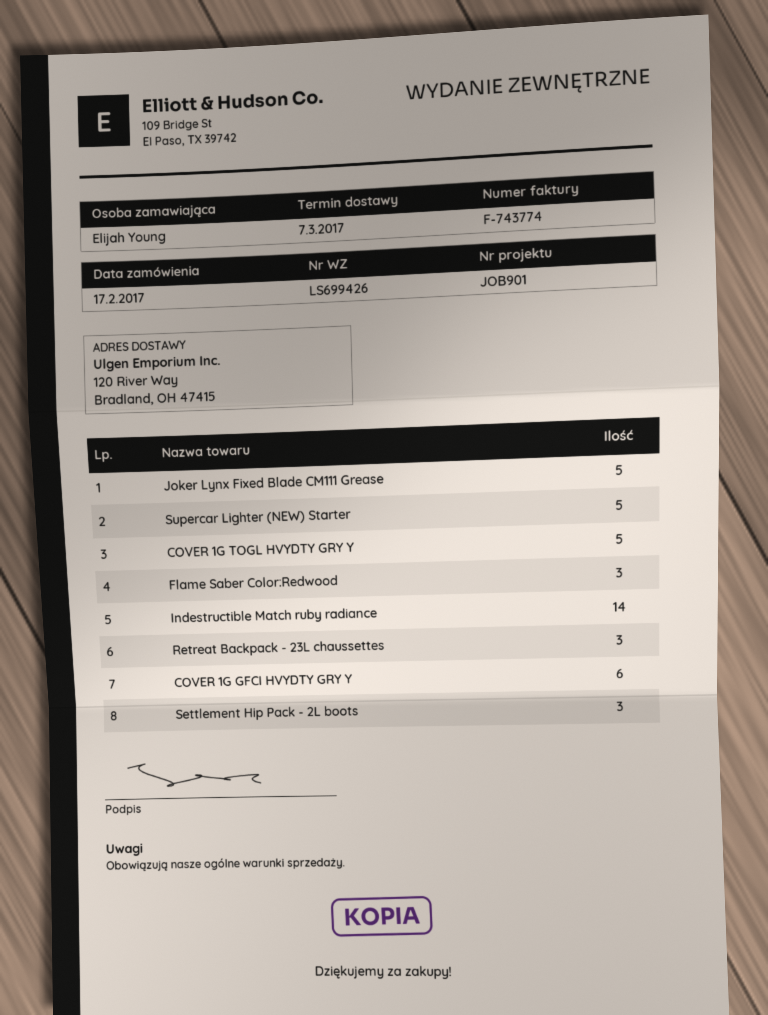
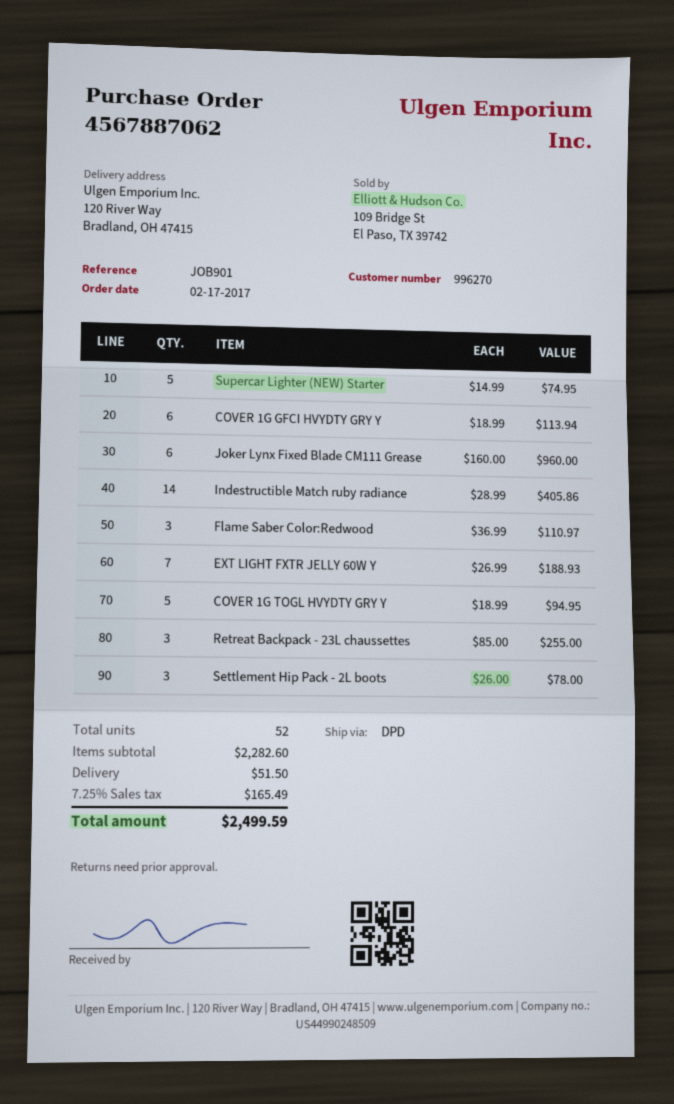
Joker Lynx Fixed Blade CM111 Grease: 5 -> 6
EXT LIGHT FXTR JELLY 60W Y: none -> 7

